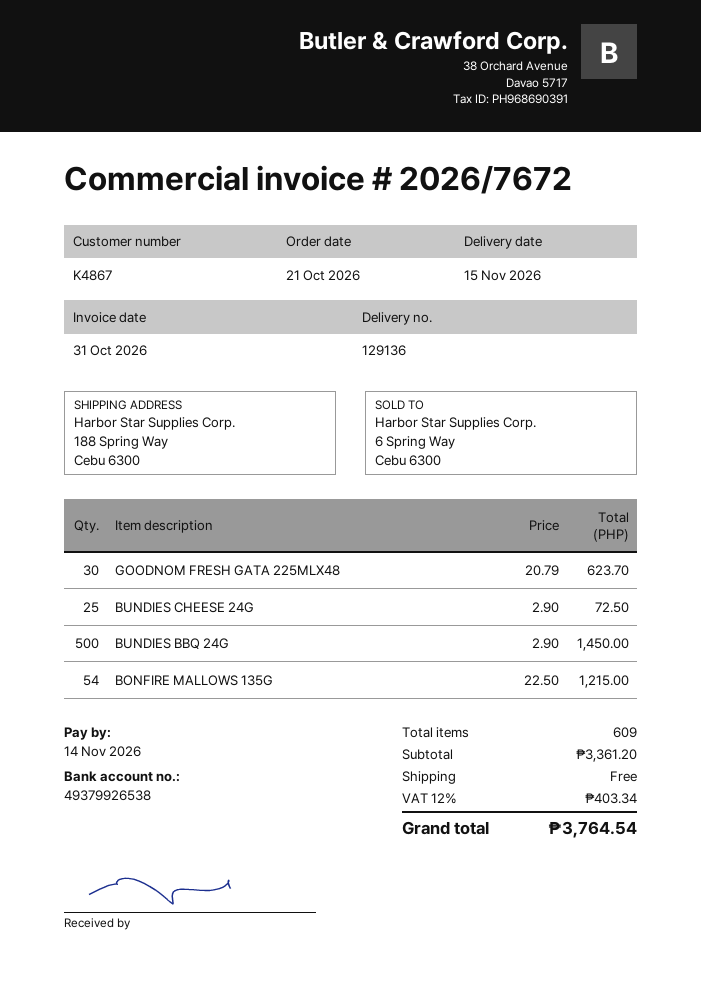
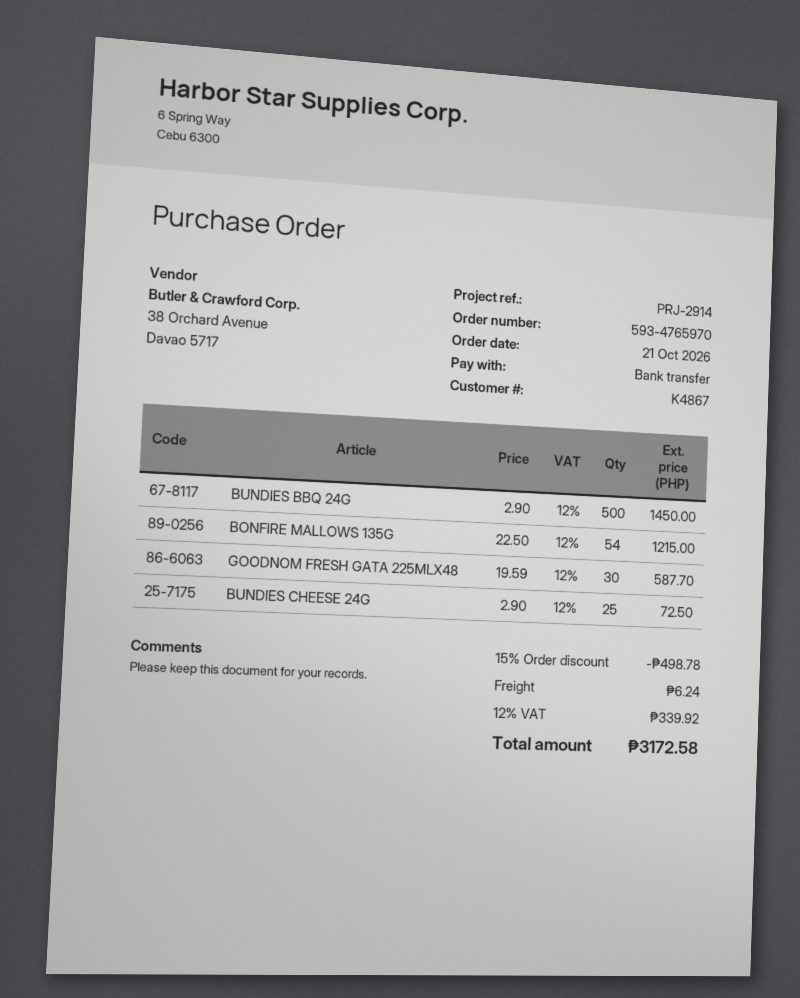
GOODNOM FRESH GATA 225MLX48: 30 x 20.79 = 623.70 -> 30 x 19.59 = 587.70
discount: none -> 15% = 498.78
shipping: 0.00 -> 6.24
tax: 12% = 403.34 -> 12% = 339.92
total: 3764.54 -> 3172.58

